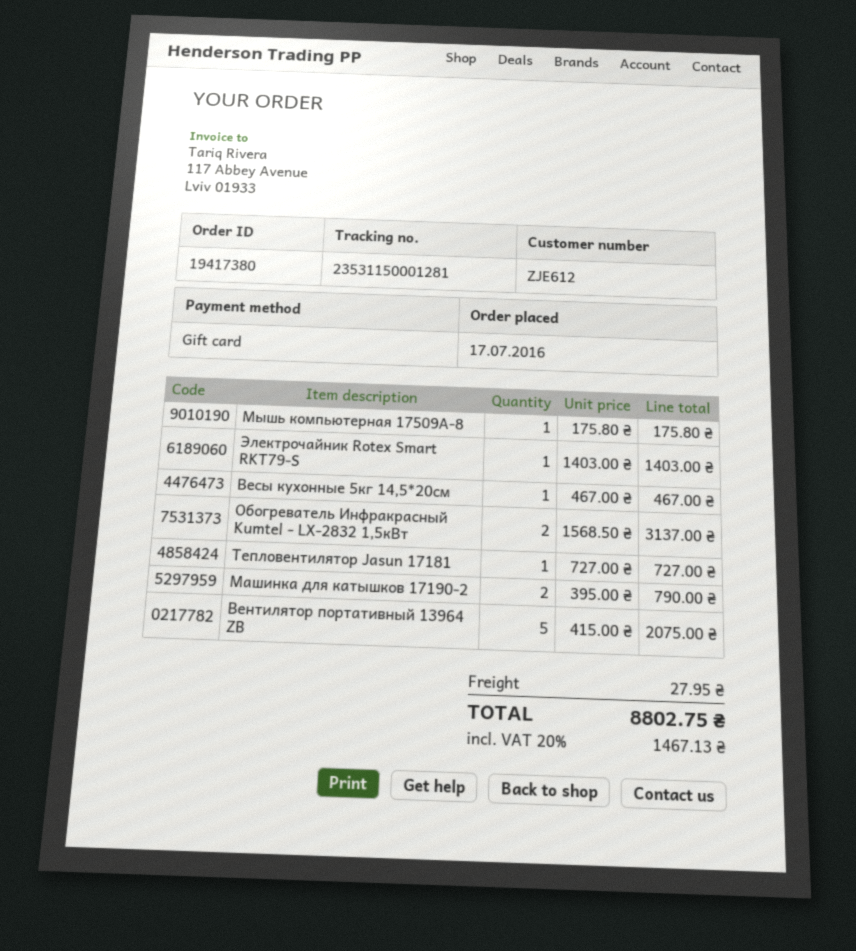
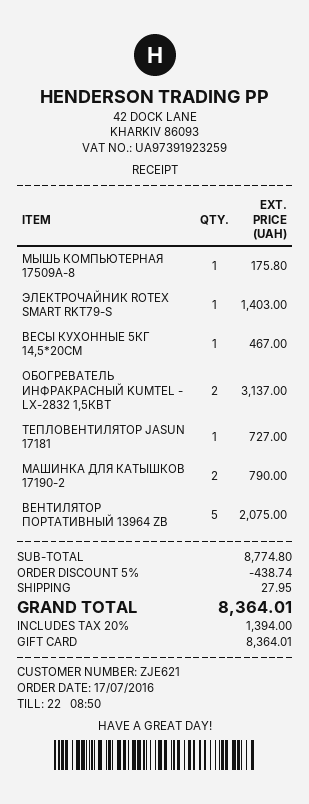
customer number: ZJE612 -> ZJE621
discount: none -> 5% = 438.74
tax: 20% = 1467.13 -> 20% = 1394.00
total: 8802.75 -> 8364.01

